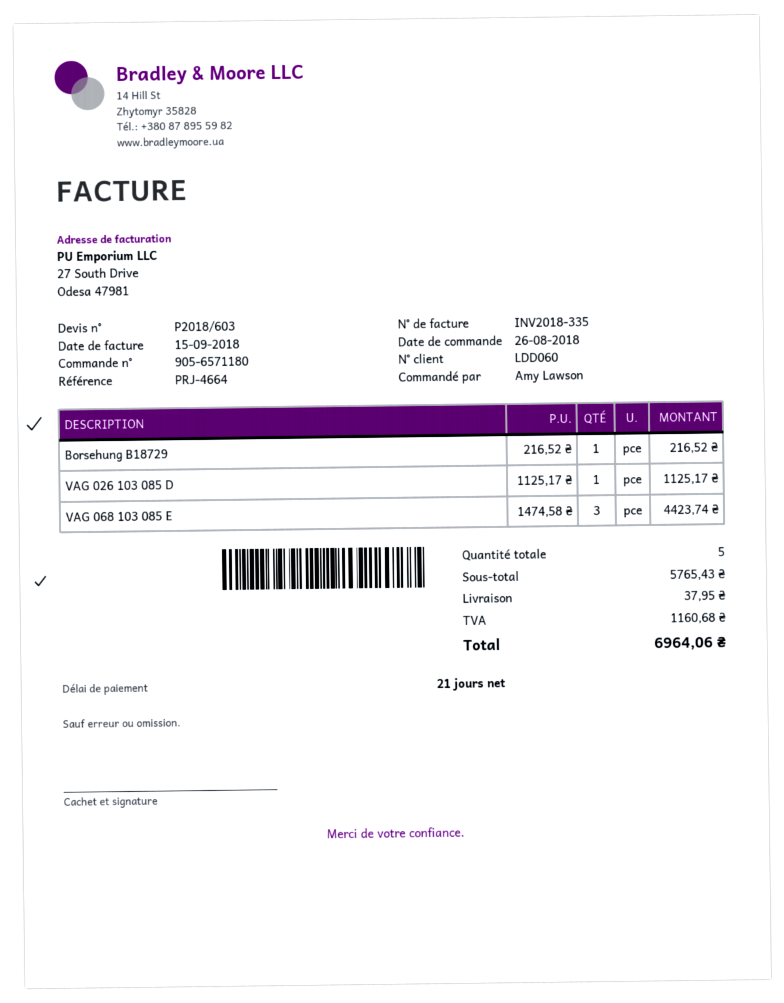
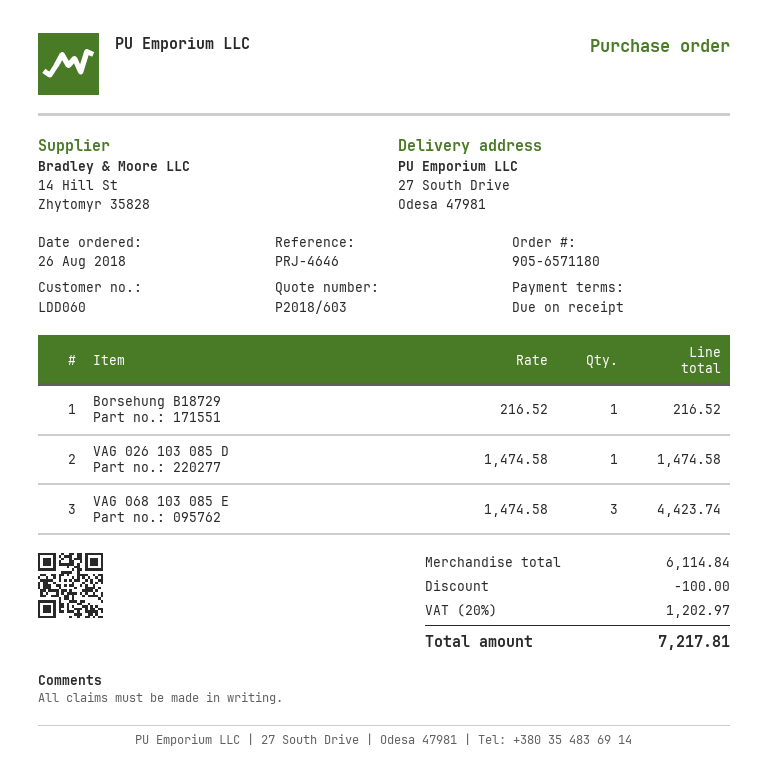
payment terms: 21 days -> on receipt
reference: PRJ-4664 -> PRJ-4646
VAG 026 103 085 D: 1 x 1125.17 = 1125.17 -> 1 x 1474.58 = 1474.58
subtotal: 5765.43 -> 6114.84
discount: none -> 100.00
shipping: 37.95 -> none
tax: 1160.68 -> 1202.97
total: 6964.06 -> 7217.81

